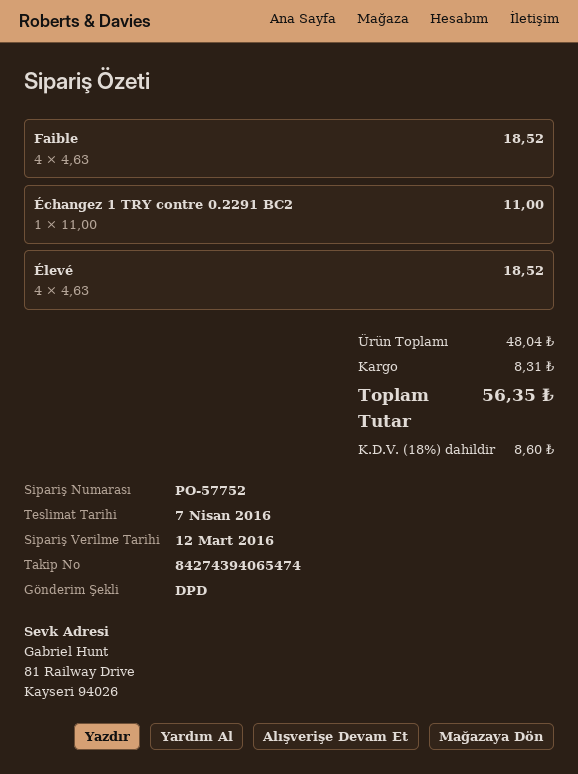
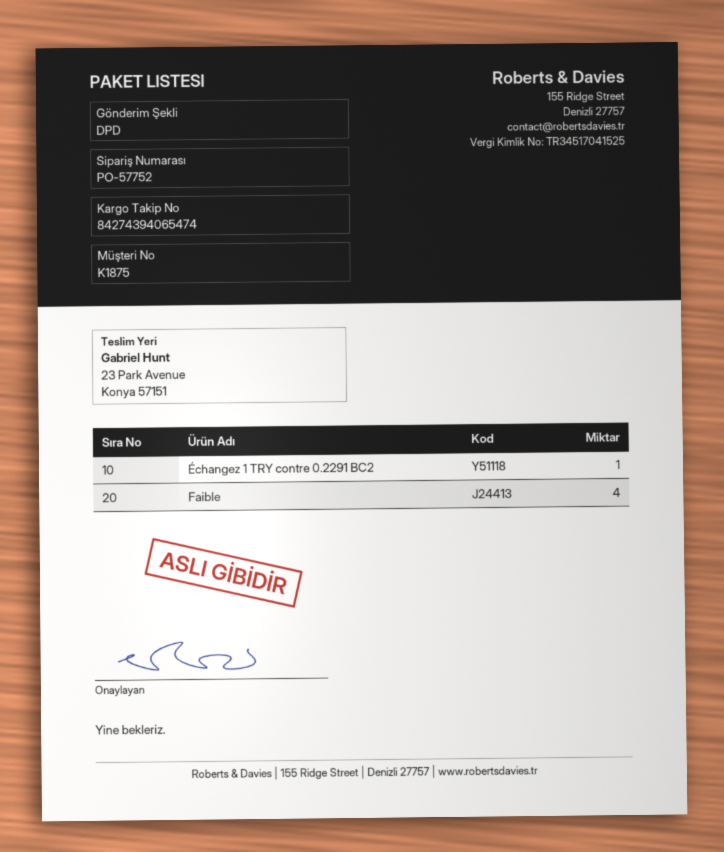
ship to: 81 Railway Drive, Kayseri 94026 -> 23 Park Avenue, Konya 57151
Élevé: 4 -> none

